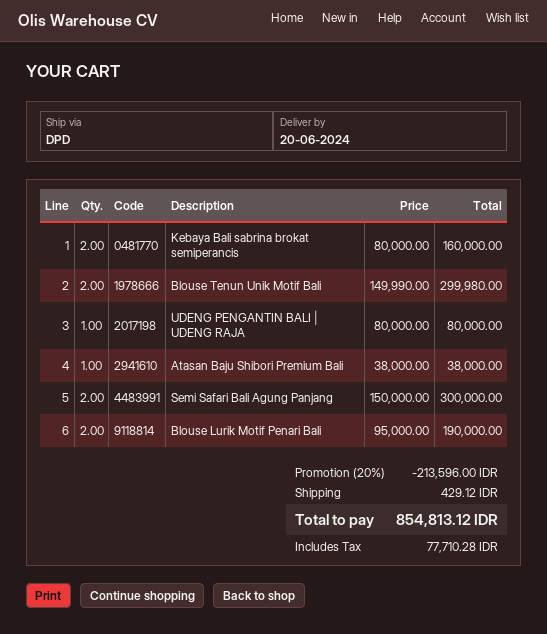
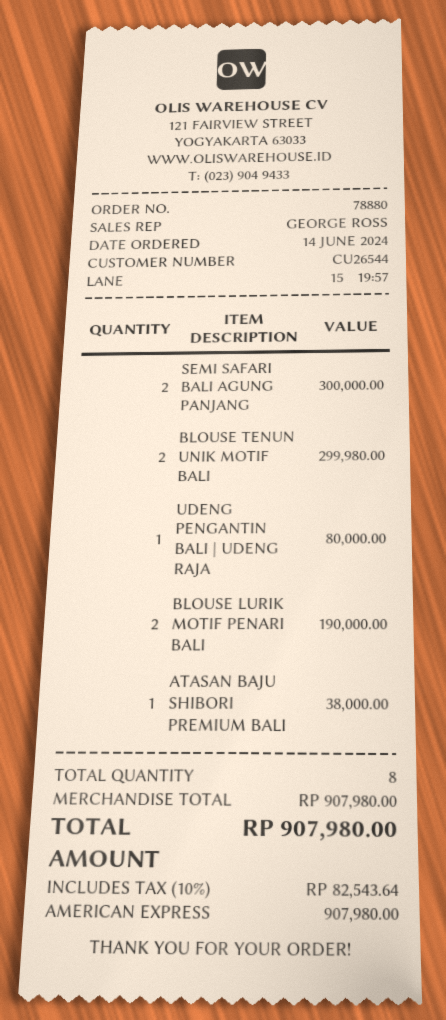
Kebaya Bali sabrina brokat semiperancis: 2 for 160000.00 -> none
discount: 20% = 213596.00 -> none
shipping: 429.12 -> none
tax: 77710.28 -> 82543.64
total: 854813.12 -> 907980.00

